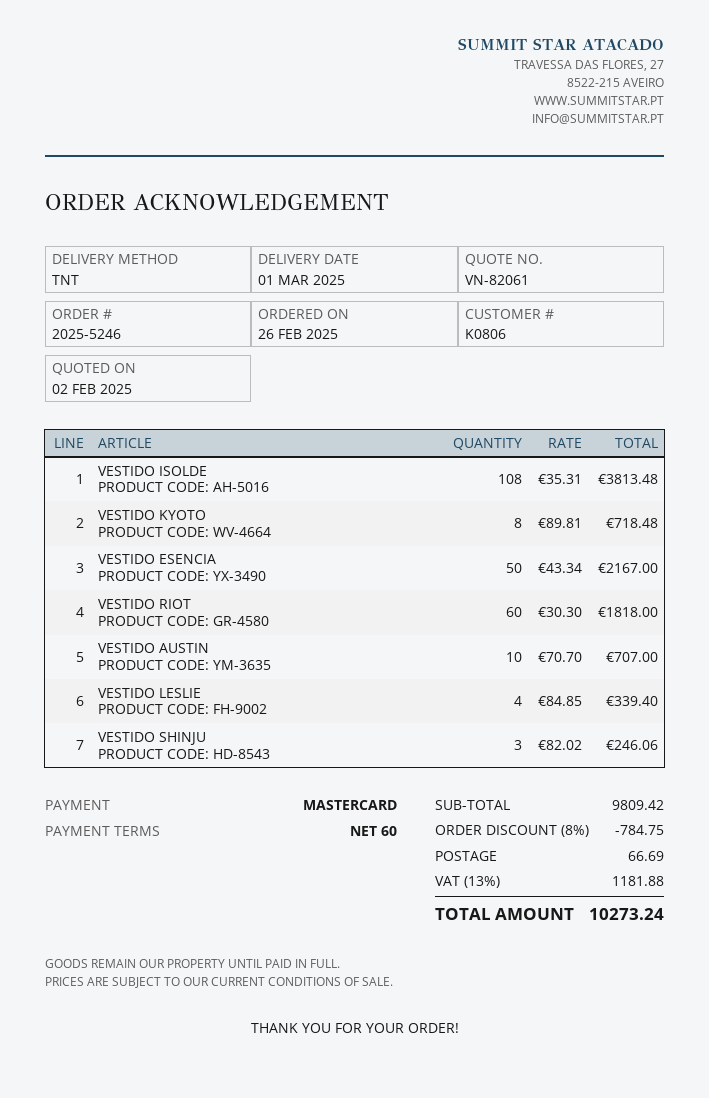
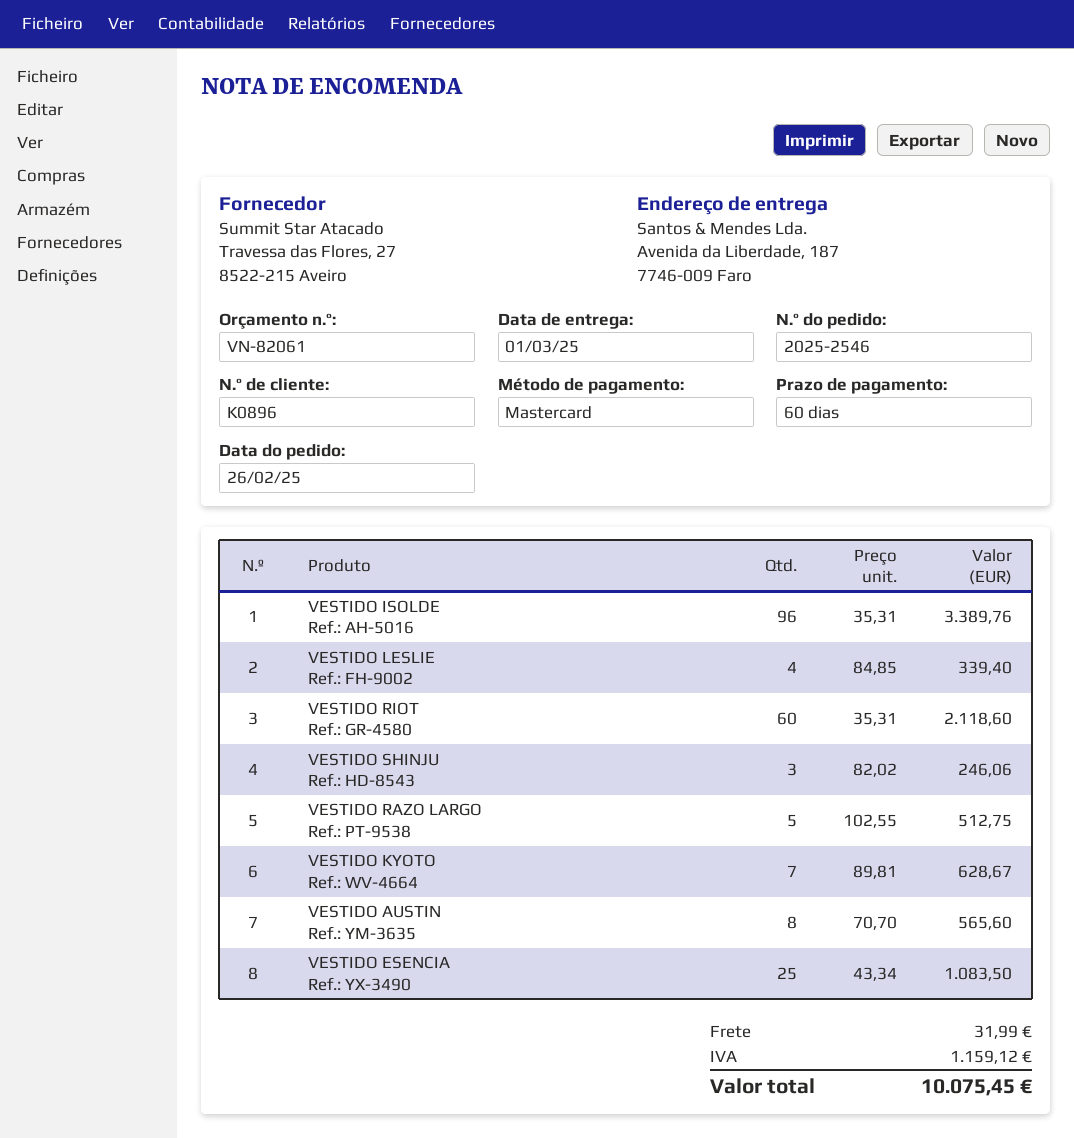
order number: 2025-5246 -> 2025-2546
customer number: K0806 -> K0896
VESTIDO ISOLDE: 108 x 35.31 = 3813.48 -> 96 x 35.31 = 3389.76
VESTIDO KYOTO: 8 x 89.81 = 718.48 -> 7 x 89.81 = 628.67
VESTIDO ESENCIA: 50 x 43.34 = 2167.00 -> 25 x 43.34 = 1083.50
VESTIDO RIOT: 60 x 30.30 = 1818.00 -> 60 x 35.31 = 2118.60
VESTIDO AUSTIN: 10 x 70.70 = 707.00 -> 8 x 70.70 = 565.60
VESTIDO RAZO LARGO: none -> 5 x 102.55 = 512.75
discount: 8% = 784.75 -> none
shipping: 66.69 -> 31.99
tax: 1181.88 -> 1159.12
total: 10273.24 -> 10075.45

